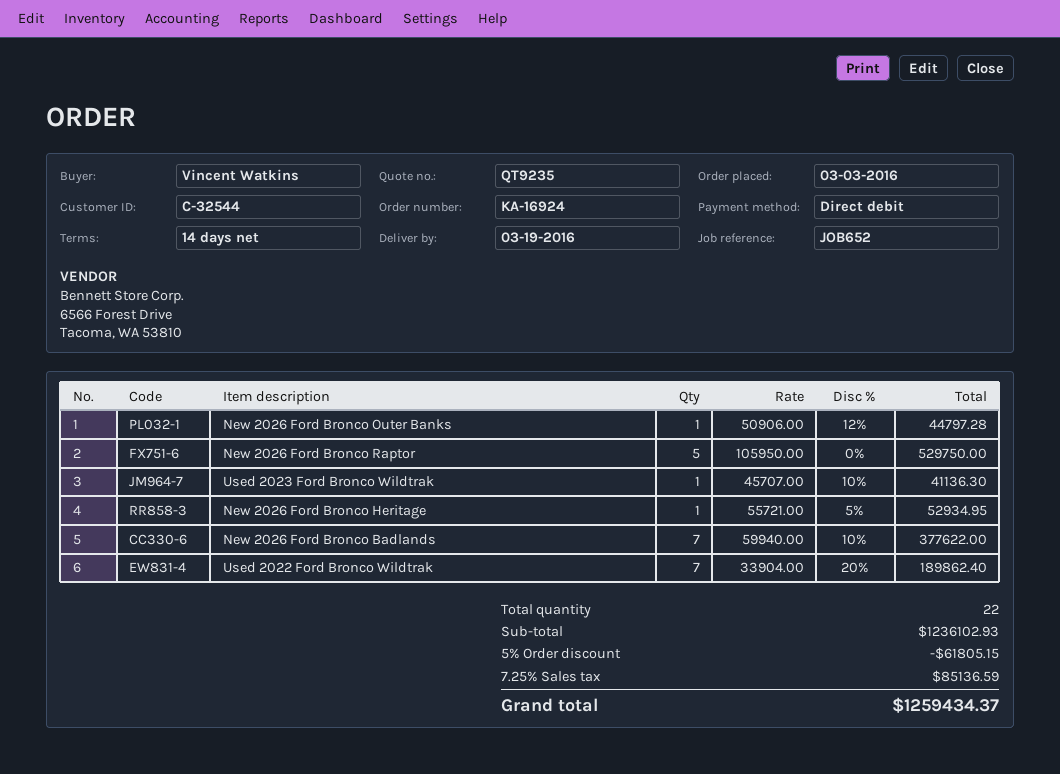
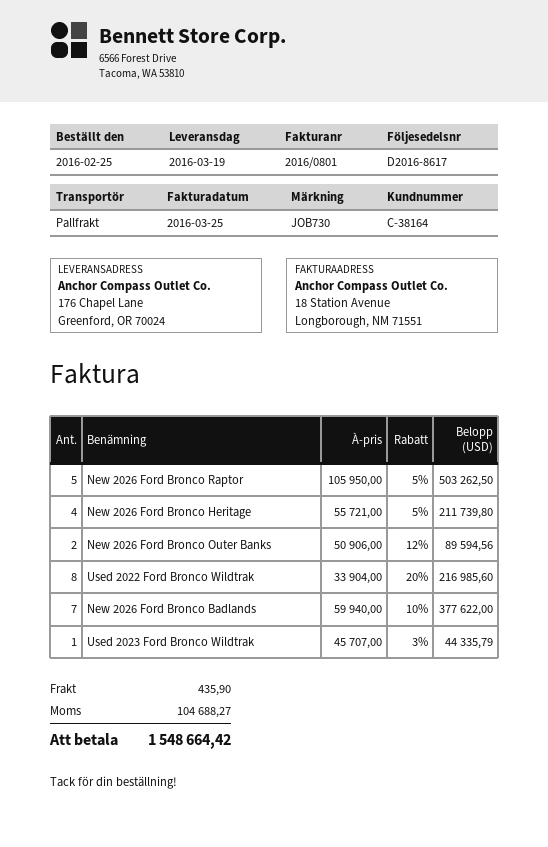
order date: 2016-03-03 -> 2016-02-25
customer number: C-32544 -> C-38164
reference: JOB652 -> JOB730
New 2026 Ford Bronco Outer Banks: 1 x 50906.00 - 12% = 44797.28 -> 2 x 50906.00 - 12% = 89594.56
New 2026 Ford Bronco Raptor: 5 x 105950.00 = 529750.00 -> 5 x 105950.00 - 5% = 503262.50
Used 2023 Ford Bronco Wildtrak: 1 x 45707.00 - 10% = 41136.30 -> 1 x 45707.00 - 3% = 44335.79
New 2026 Ford Bronco Heritage: 1 x 55721.00 - 5% = 52934.95 -> 4 x 55721.00 - 5% = 211739.80
Used 2022 Ford Bronco Wildtrak: 7 x 33904.00 - 20% = 189862.40 -> 8 x 33904.00 - 20% = 216985.60
discount: 5% = 61805.15 -> none
shipping: none -> 435.90
tax: 85136.59 -> 104688.27
total: 1259434.37 -> 1548664.42

